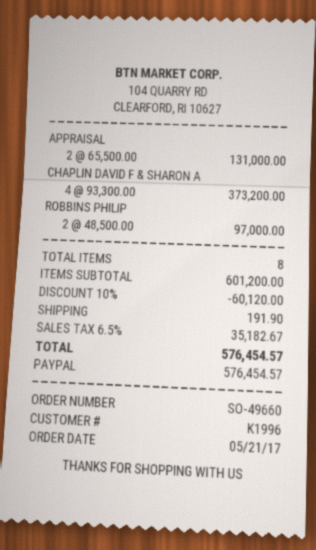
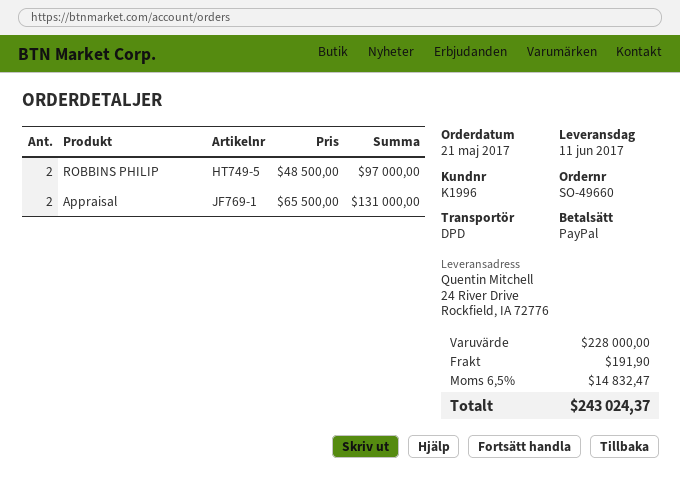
CHAPLIN DAVID F & SHARON A: 4 x 93300.00 = 373200.00 -> none
subtotal: 601200.00 -> 228000.00
discount: 10% = 60120.00 -> none
tax: 6.5% = 35182.67 -> 6.5% = 14832.47
total: 576454.57 -> 243024.37

